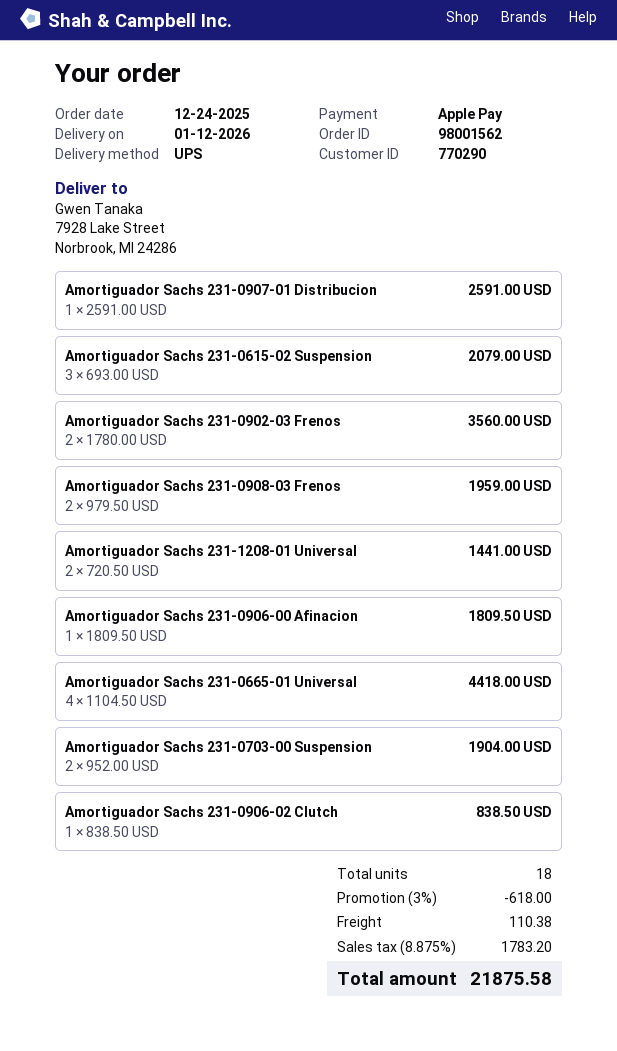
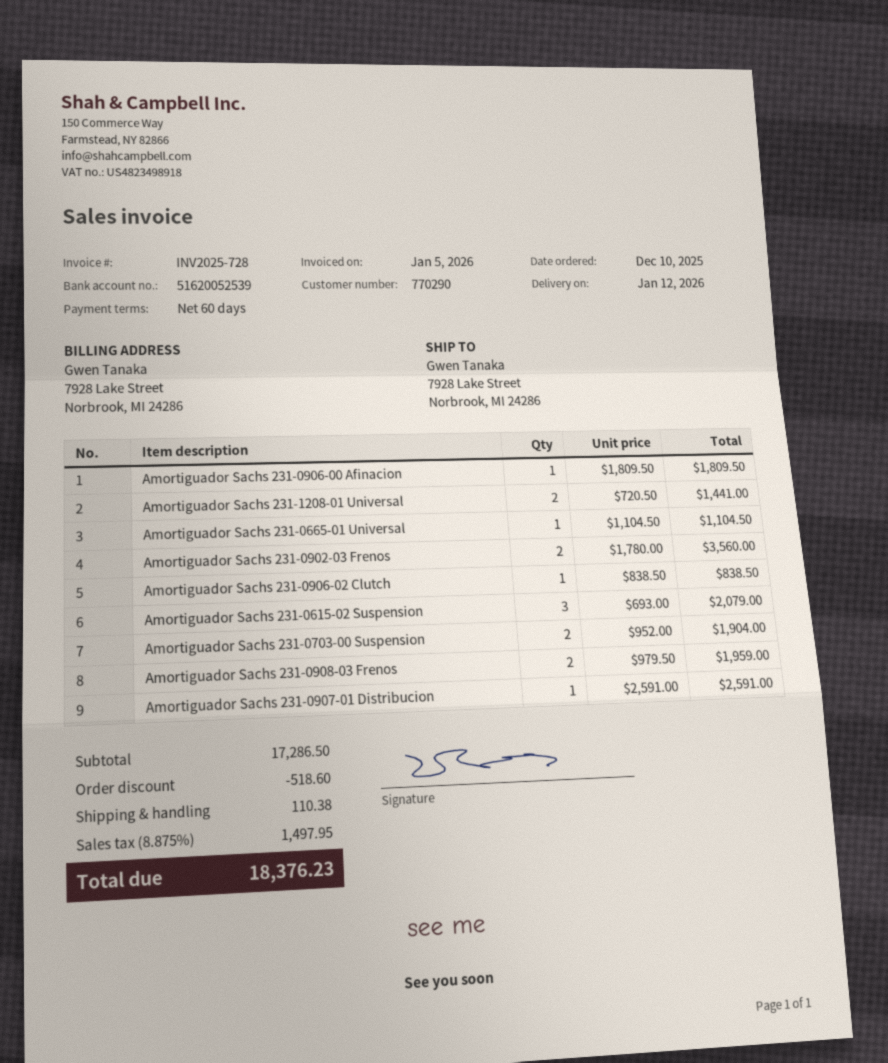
order date: 2025-12-24 -> 2025-12-10
Amortiguador Sachs 231-0665-01 Universal: 4 x 1104.50 = 4418.00 -> 1 x 1104.50 = 1104.50
discount: 618.00 -> 518.60
tax: 8.875% = 1783.20 -> 8.875% = 1497.95
total: 21875.58 -> 18376.23

